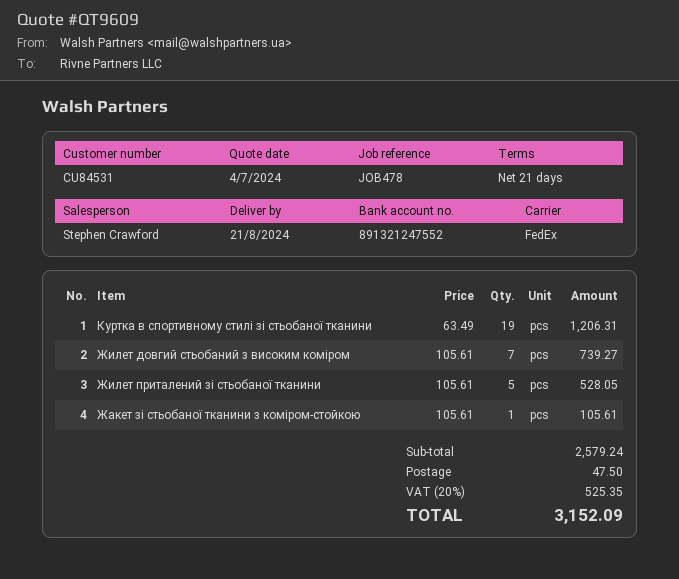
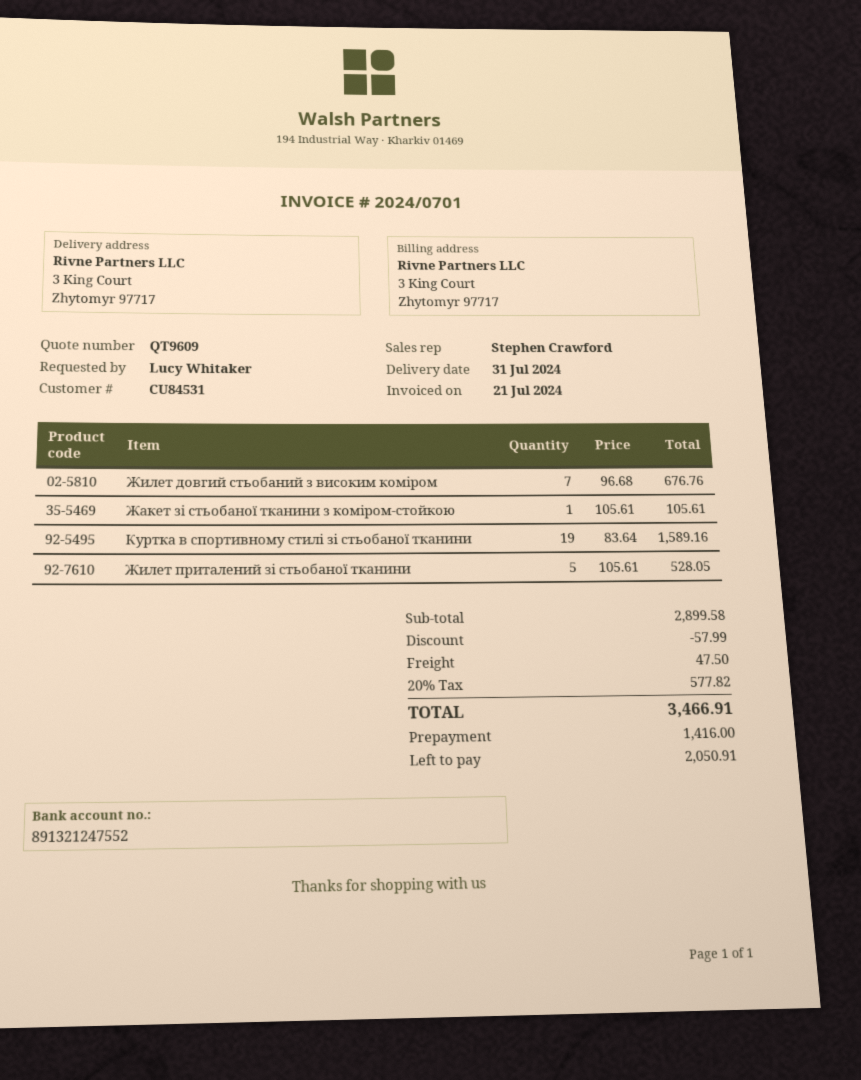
delivery date: 2024-08-21 -> 2024-07-31
Куртка в спортивному стилі зі стьобаної тканини: 19 x 63.49 = 1206.31 -> 19 x 83.64 = 1589.16
Жилет довгий стьобаний з високим коміром: 7 x 105.61 = 739.27 -> 7 x 96.68 = 676.76
subtotal: 2579.24 -> 2899.58
discount: none -> 57.99
tax: 20% = 525.35 -> 20% = 577.82
total: 3152.09 -> 3466.91

